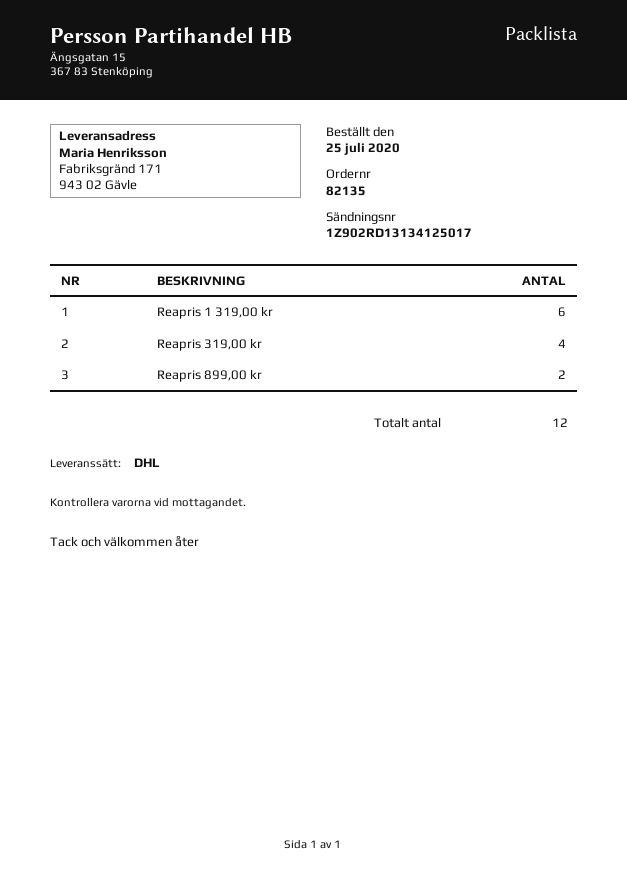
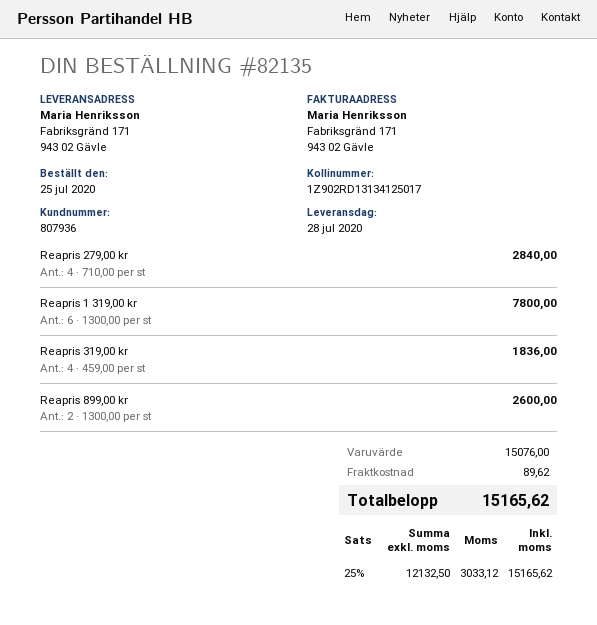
Reapris 279,00 kr: none -> 4

